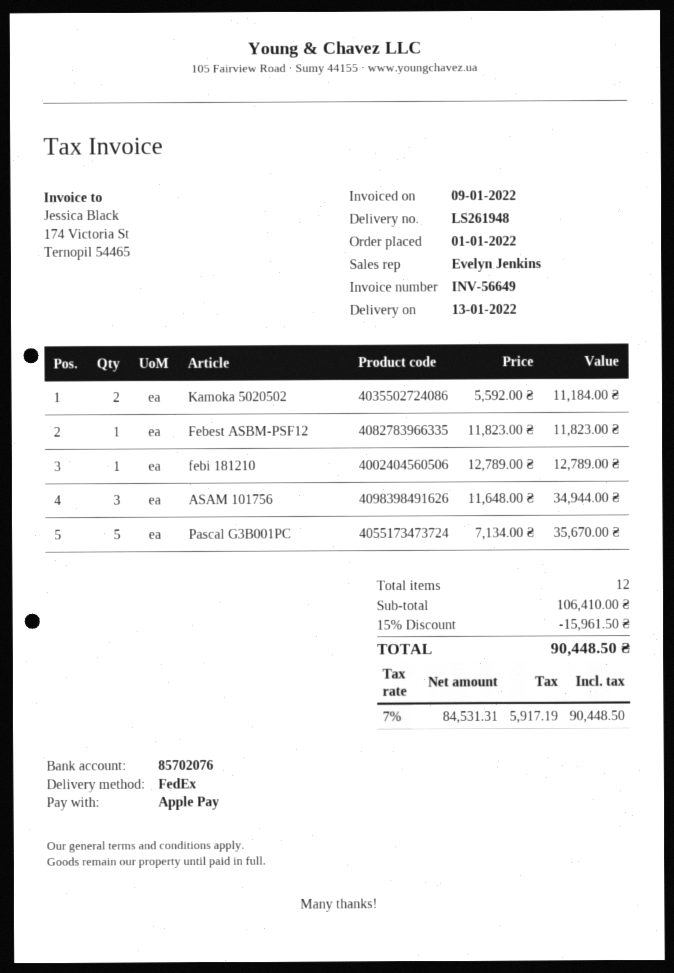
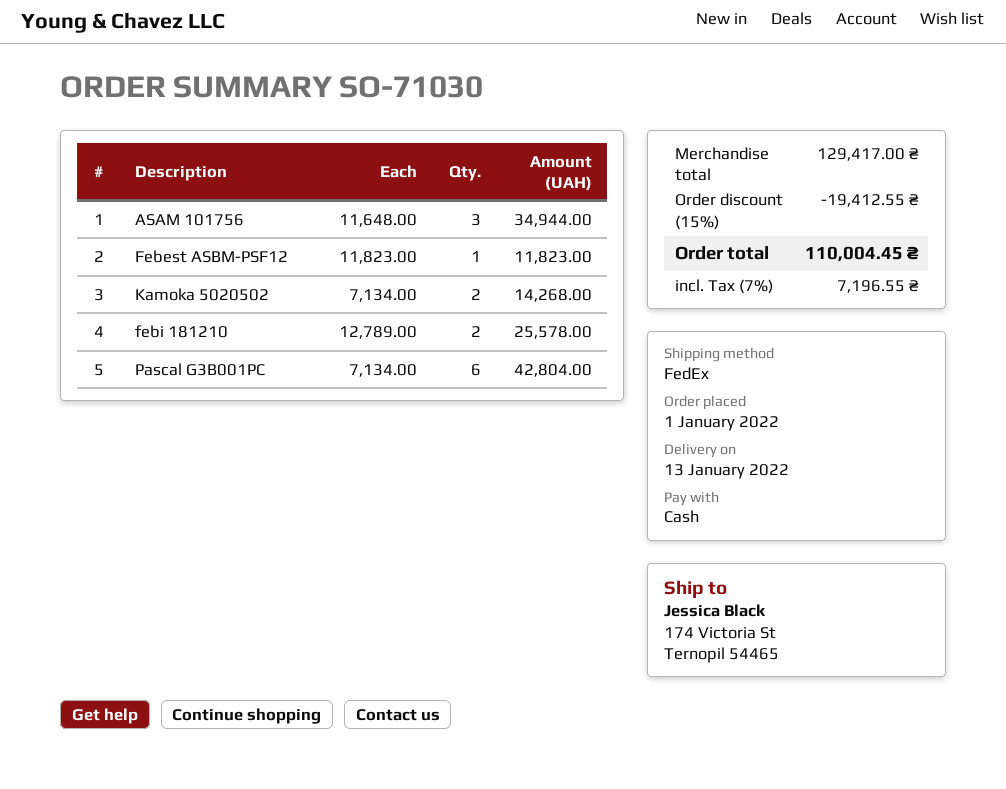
payment method: Apple Pay -> cash
Kamoka 5020502: 2 x 5592.00 = 11184.00 -> 2 x 7134.00 = 14268.00
febi 181210: 1 x 12789.00 = 12789.00 -> 2 x 12789.00 = 25578.00
Pascal G3B001PC: 5 x 7134.00 = 35670.00 -> 6 x 7134.00 = 42804.00
subtotal: 106410.00 -> 129417.00
discount: 15% = 15961.50 -> 15% = 19412.55
tax: 7% = 5917.19 -> 7% = 7196.55
total: 90448.50 -> 110004.45

